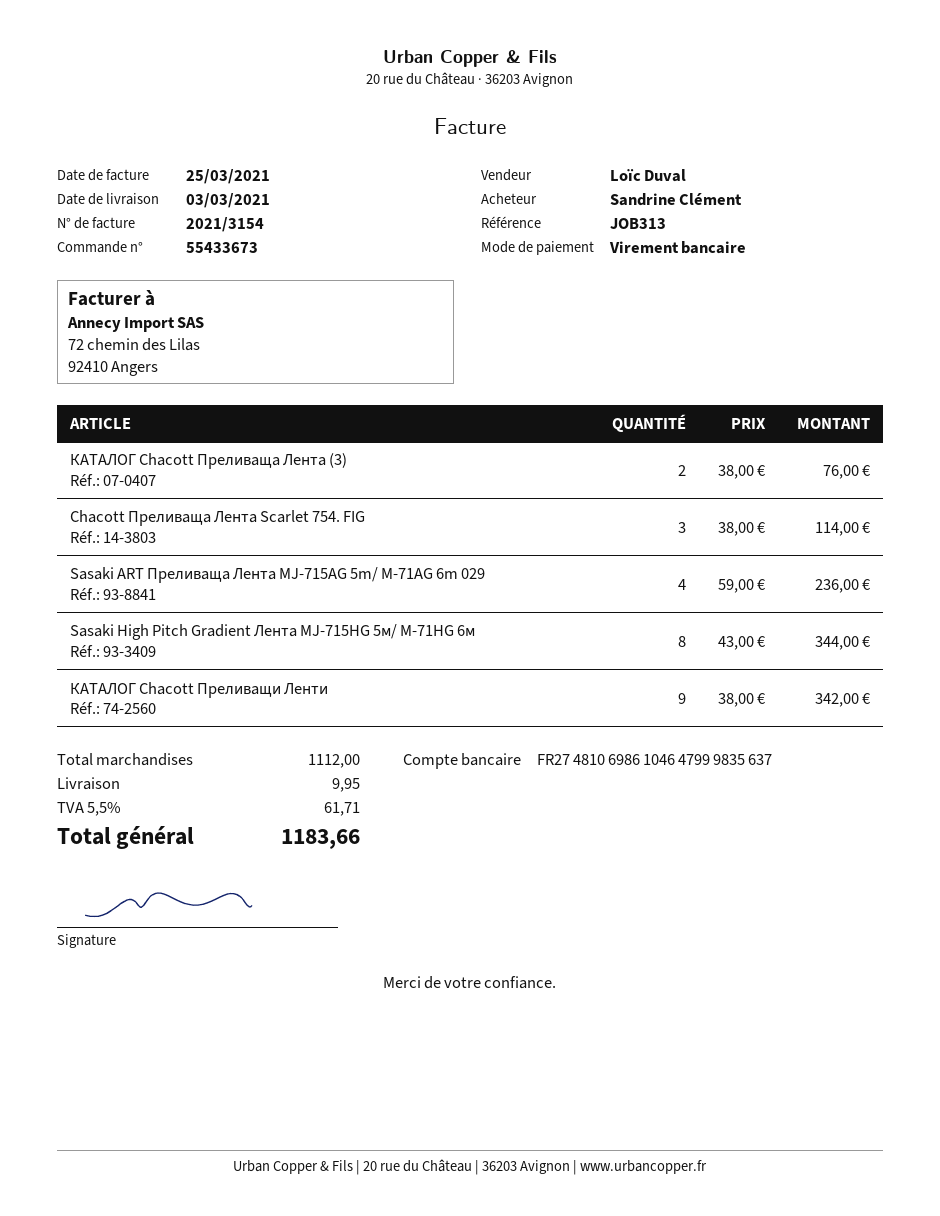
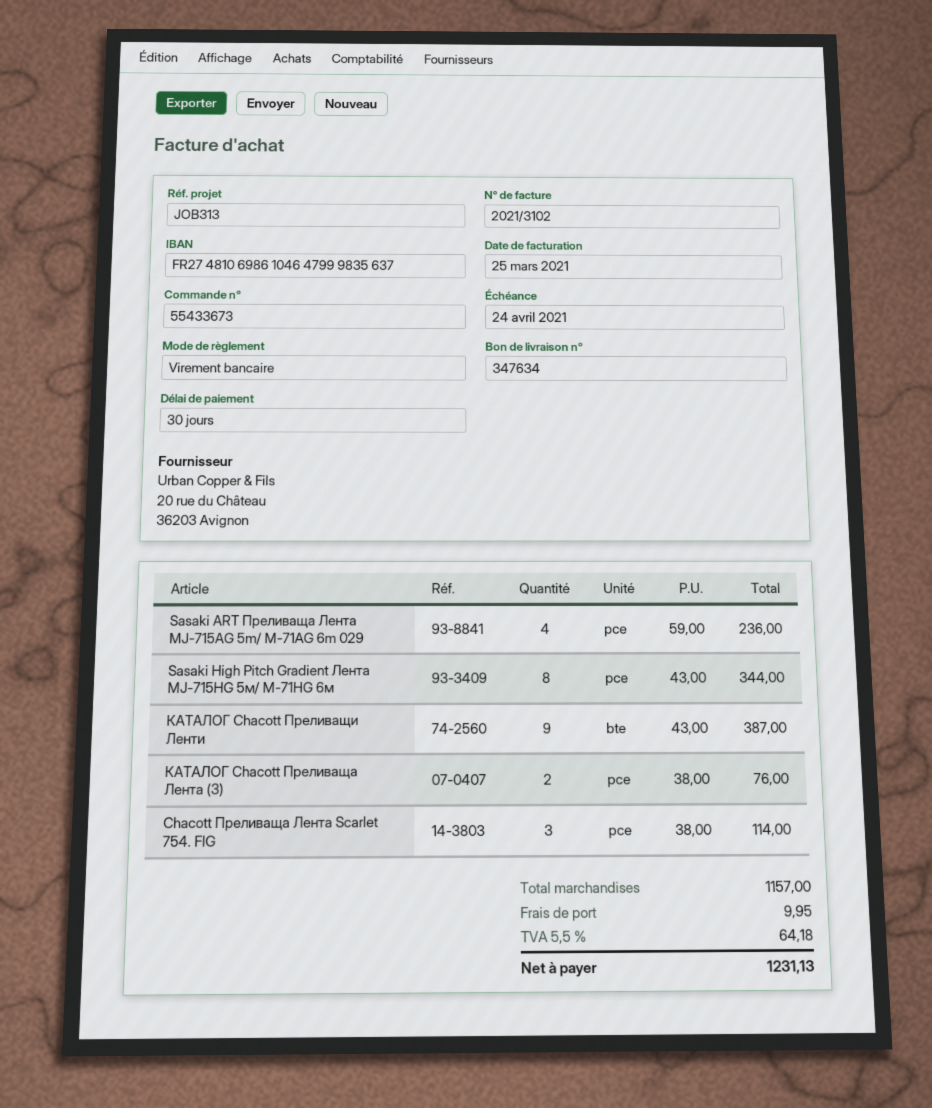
invoice number: 2021/3154 -> 2021/3102
КАТАЛОГ Chacott Преливащи Ленти: 9 x 38.00 = 342.00 -> 9 x 43.00 = 387.00
subtotal: 1112.00 -> 1157.00
tax: 5.5% = 61.71 -> 5.5% = 64.18
total: 1183.66 -> 1231.13

